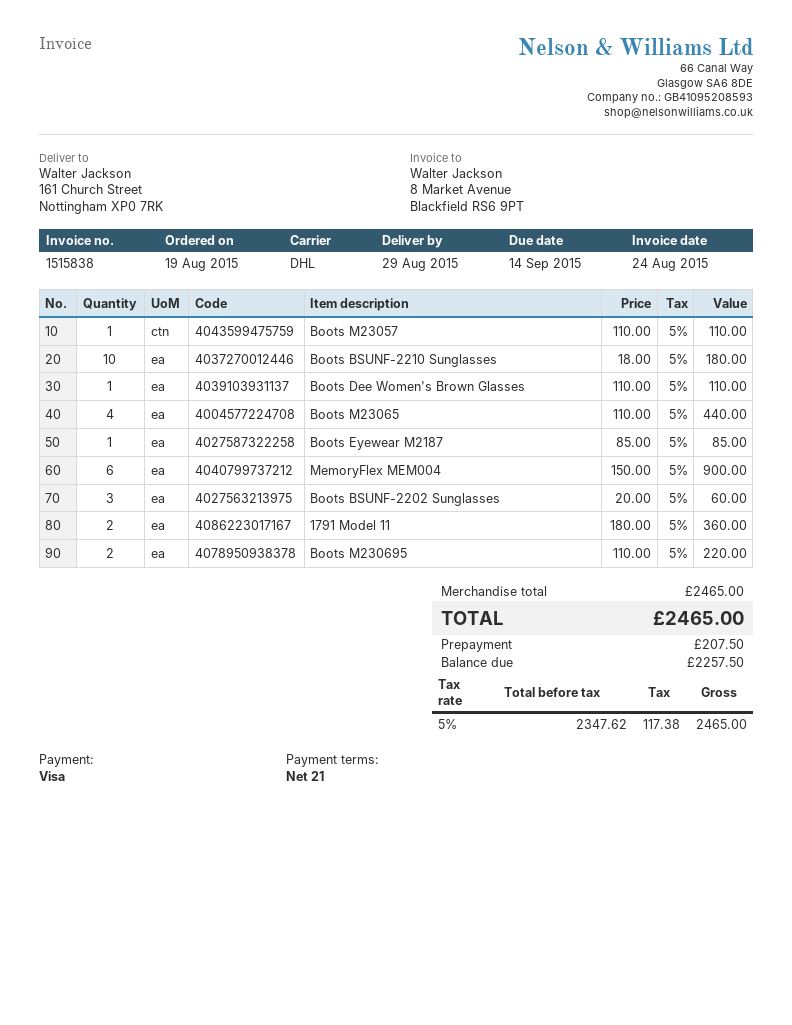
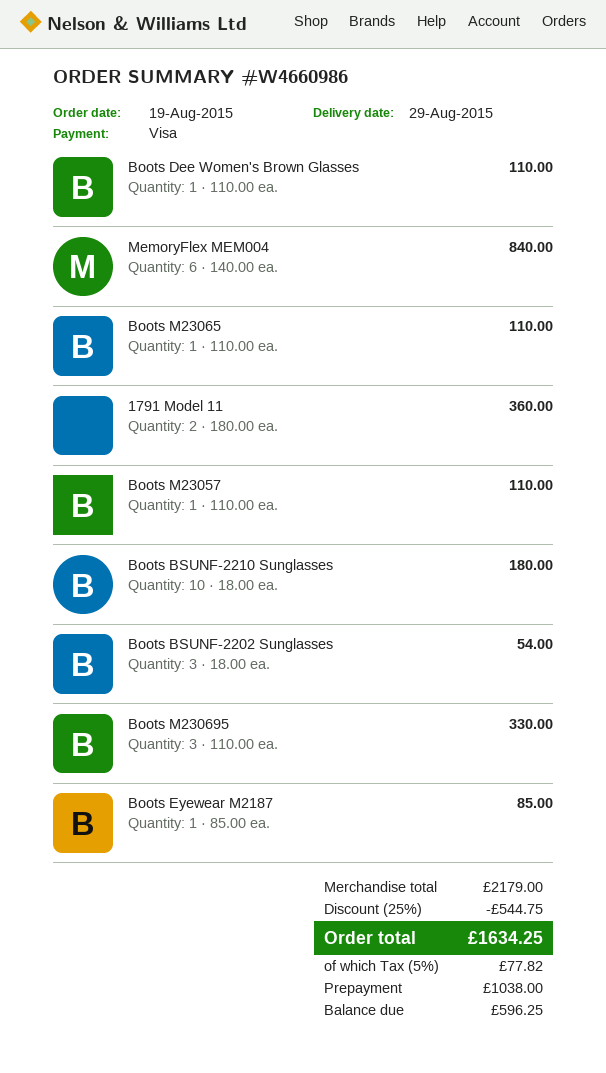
Boots M23065: 4 x 110.00 = 440.00 -> 1 x 110.00 = 110.00
MemoryFlex MEM004: 6 x 150.00 = 900.00 -> 6 x 140.00 = 840.00
Boots BSUNF-2202 Sunglasses: 3 x 20.00 = 60.00 -> 3 x 18.00 = 54.00
Boots M230695: 2 x 110.00 = 220.00 -> 3 x 110.00 = 330.00
subtotal: 2465.00 -> 2179.00
discount: none -> 25% = 544.75
tax: 5% = 117.38 -> 5% = 77.82
total: 2465.00 -> 1634.25
deposit: 207.50 -> 1038.00
balance: 2257.50 -> 596.25

